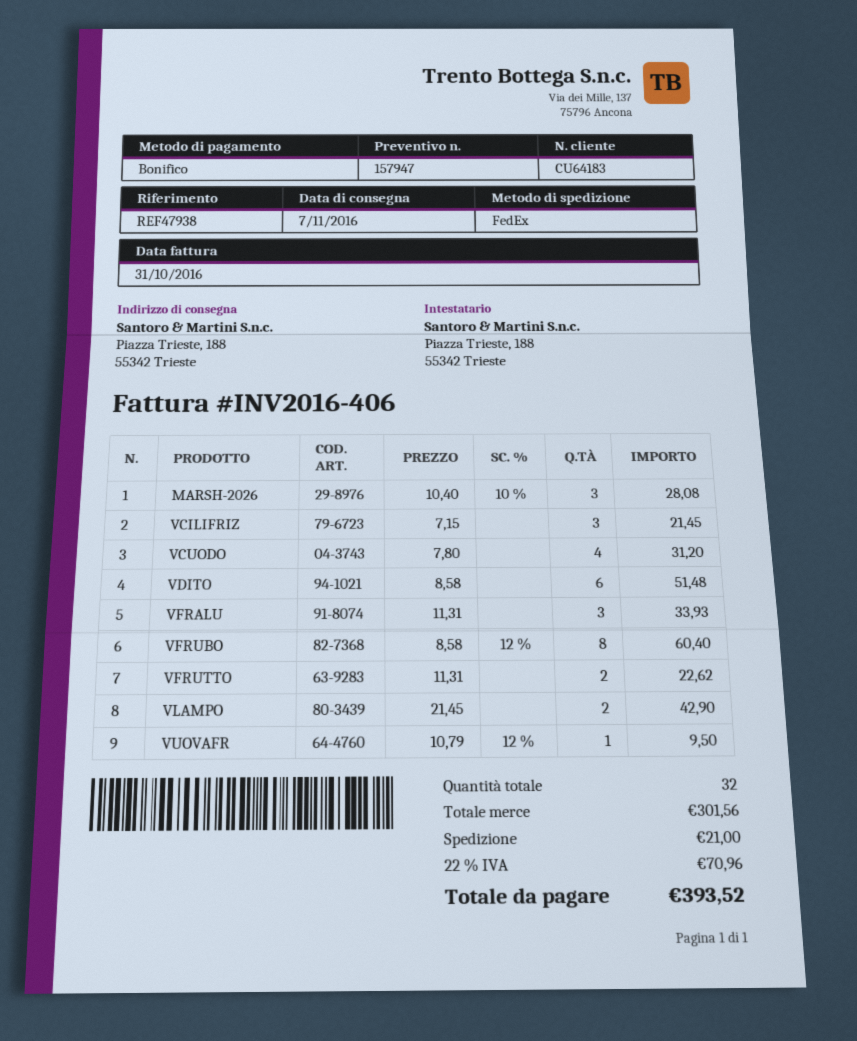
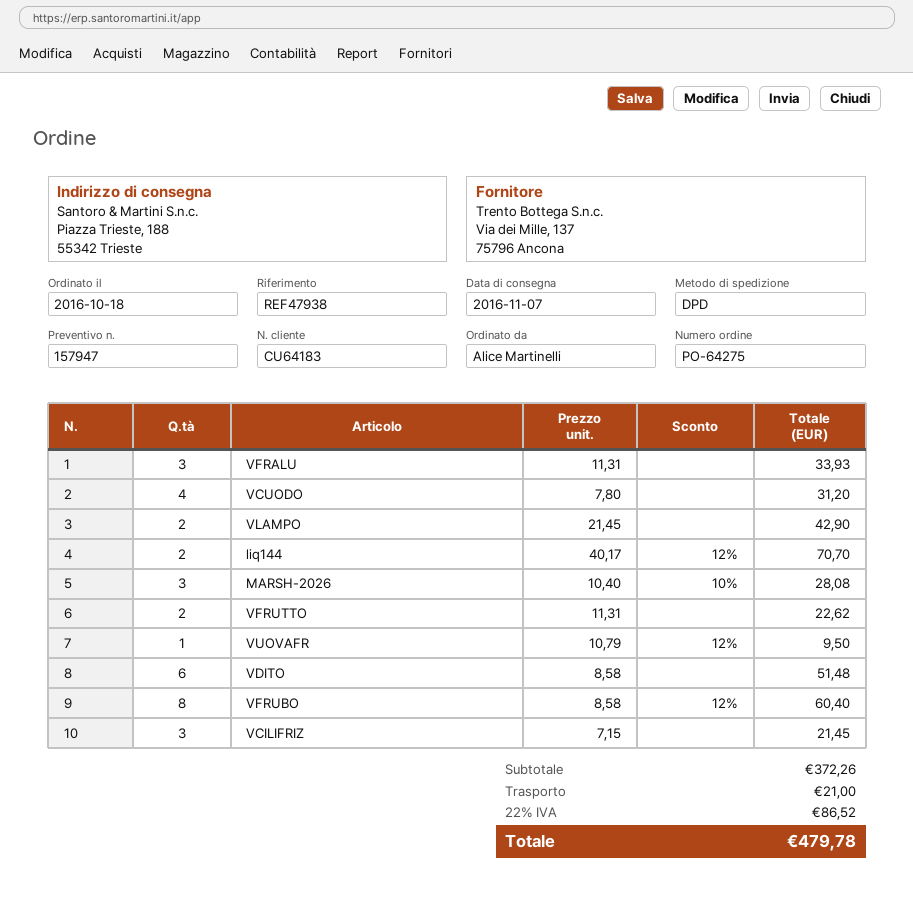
shipping method: FedEx -> DPD
liq144: none -> 2 x 40.17 - 12% = 70.70
subtotal: 301.56 -> 372.26
tax: 22% = 70.96 -> 22% = 86.52
total: 393.52 -> 479.78

